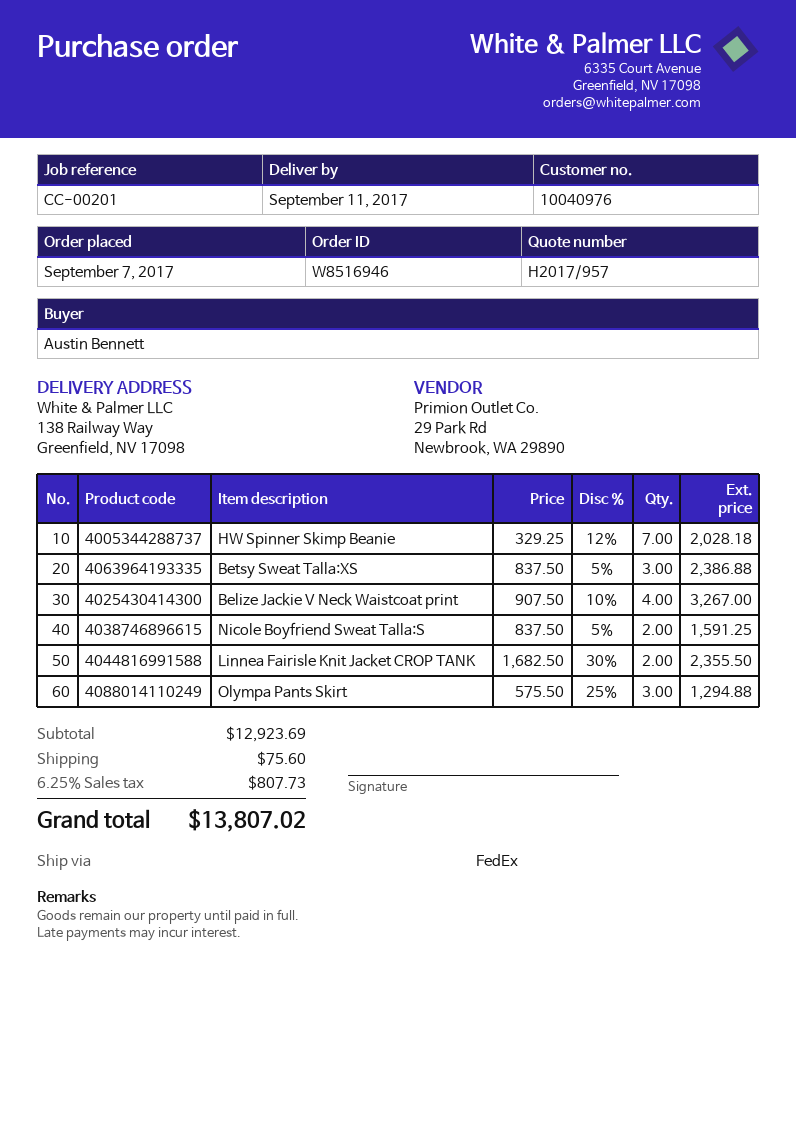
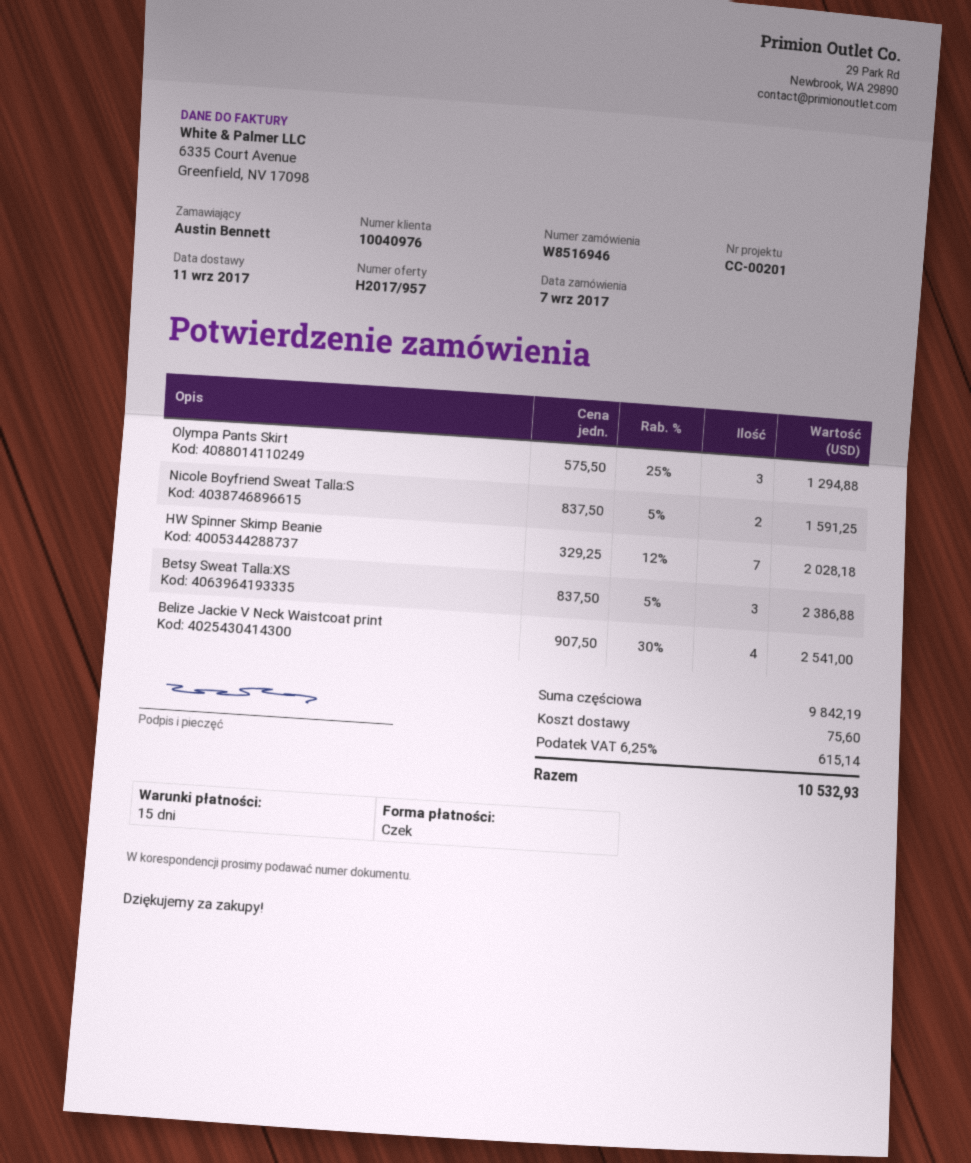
Belize Jackie V Neck Waistcoat print: 4 x 907.50 - 10% = 3267.00 -> 4 x 907.50 - 30% = 2541.00
Linnea Fairisle Knit Jacket CROP TANK: 2 x 1682.50 - 30% = 2355.50 -> none
subtotal: 12923.69 -> 9842.19
tax: 6.25% = 807.73 -> 6.25% = 615.14
total: 13807.02 -> 10532.93

